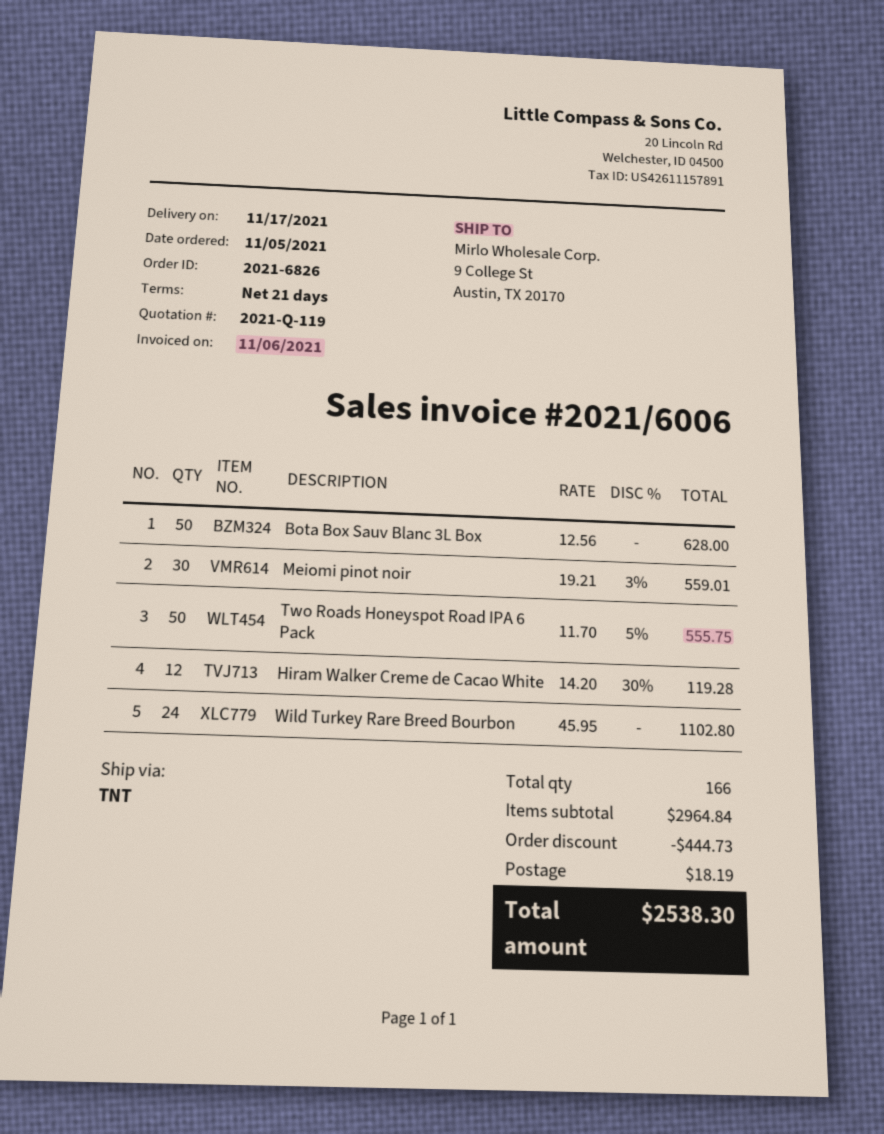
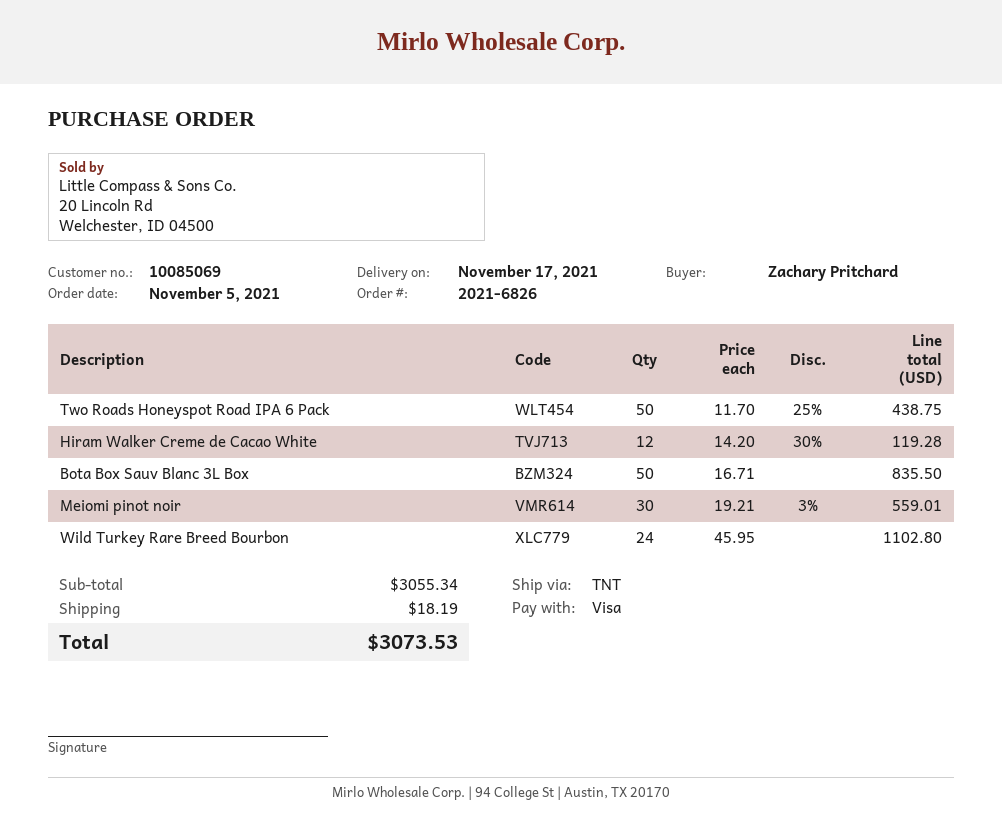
Bota Box Sauv Blanc 3L Box: 50 x 12.56 = 628.00 -> 50 x 16.71 = 835.50
Two Roads Honeyspot Road IPA 6 Pack: 50 x 11.70 - 5% = 555.75 -> 50 x 11.70 - 25% = 438.75
subtotal: 2964.84 -> 3055.34
discount: 444.73 -> none
total: 2538.30 -> 3073.53

